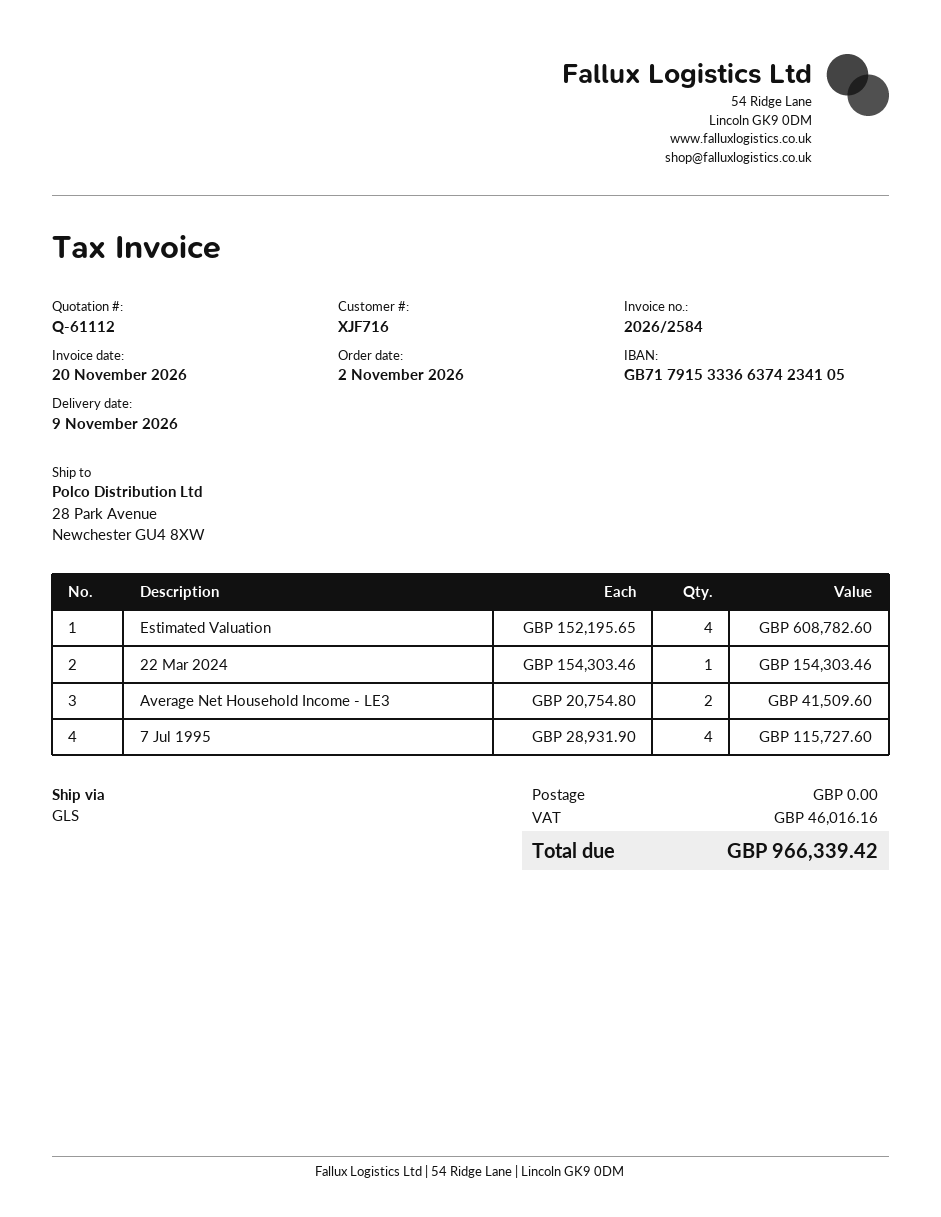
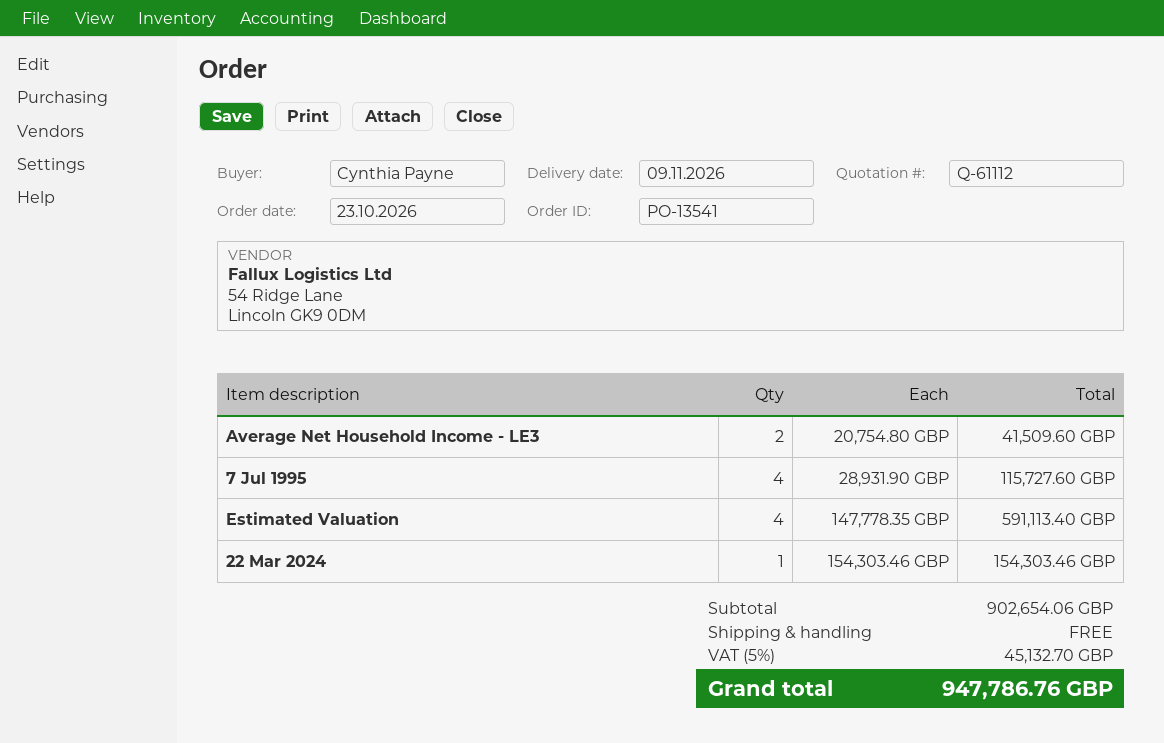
order date: 2026-11-02 -> 2026-10-23
Estimated Valuation: 4 x 152195.65 = 608782.60 -> 4 x 147778.35 = 591113.40
tax: 46016.16 -> 45132.70
total: 966339.42 -> 947786.76

